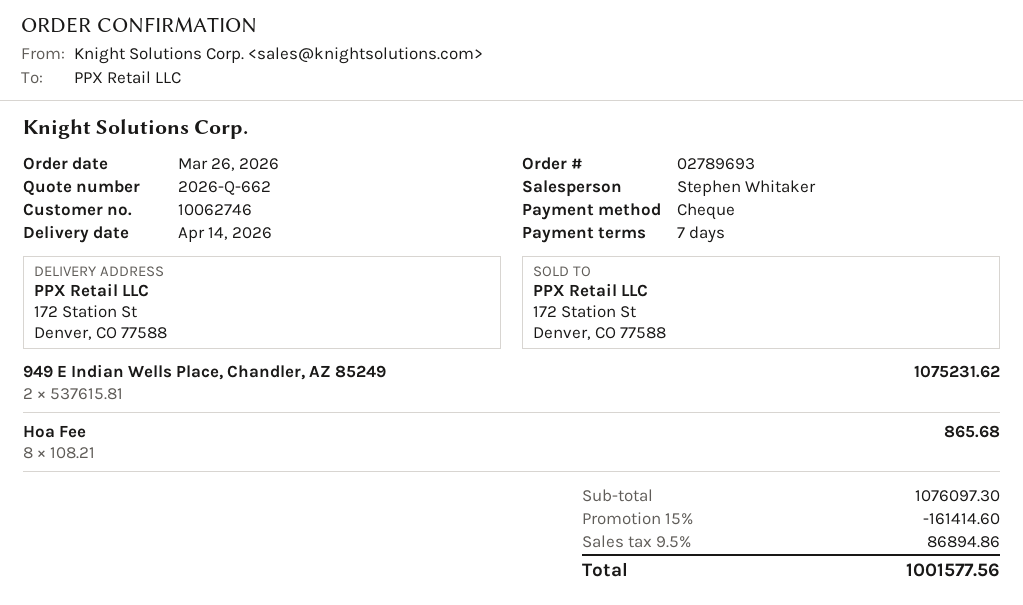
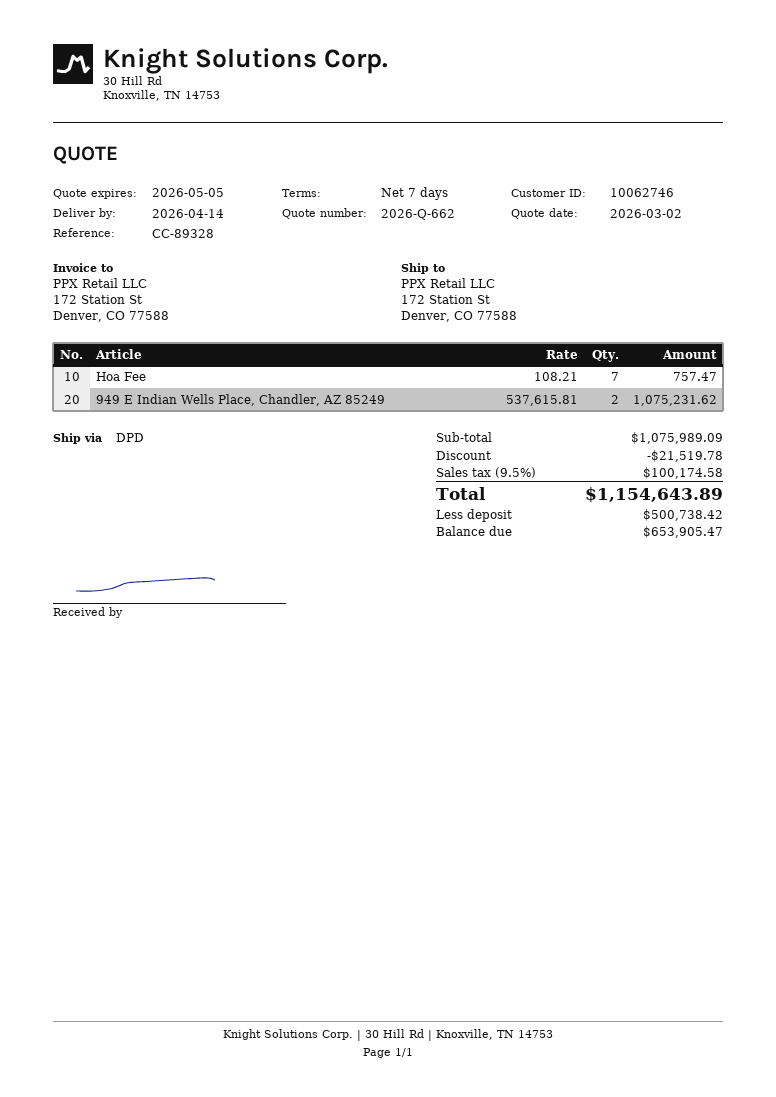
Hoa Fee: 8 x 108.21 = 865.68 -> 7 x 108.21 = 757.47
subtotal: 1076097.30 -> 1075989.09
discount: 161414.60 -> 21519.78
tax: 9.5% = 86894.86 -> 9.5% = 100174.58
total: 1001577.56 -> 1154643.89

